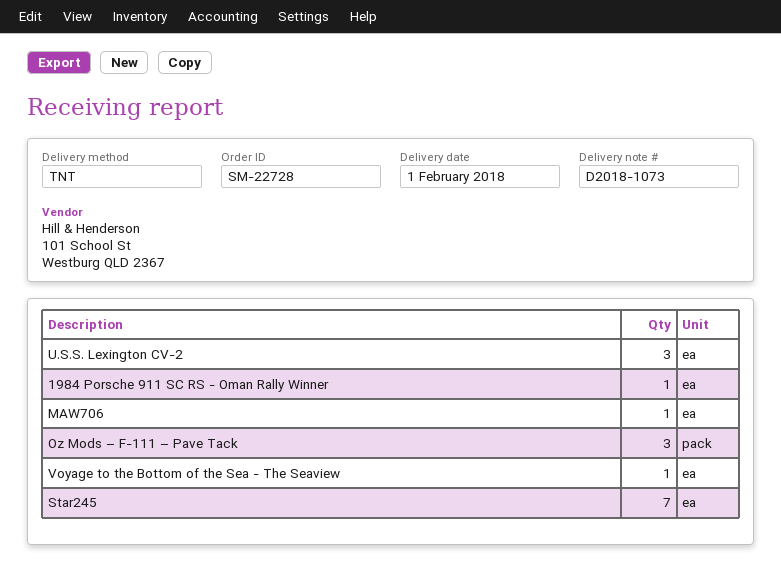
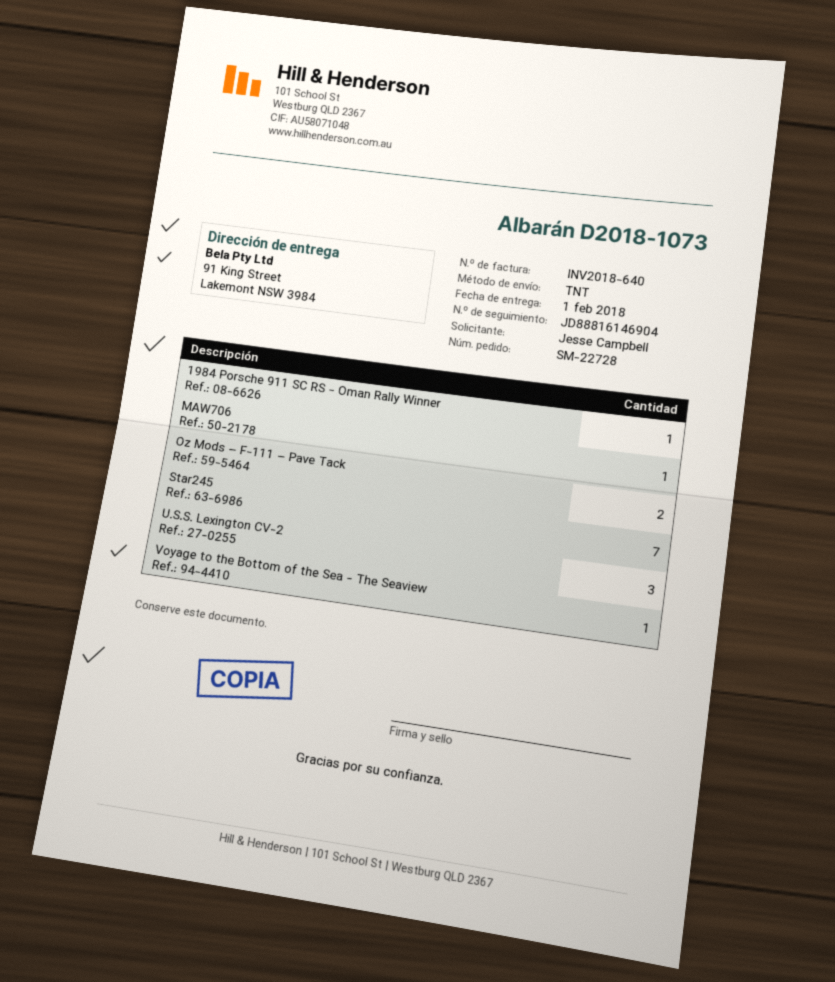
Oz Mods – F-111 – Pave Tack: 3 -> 2

